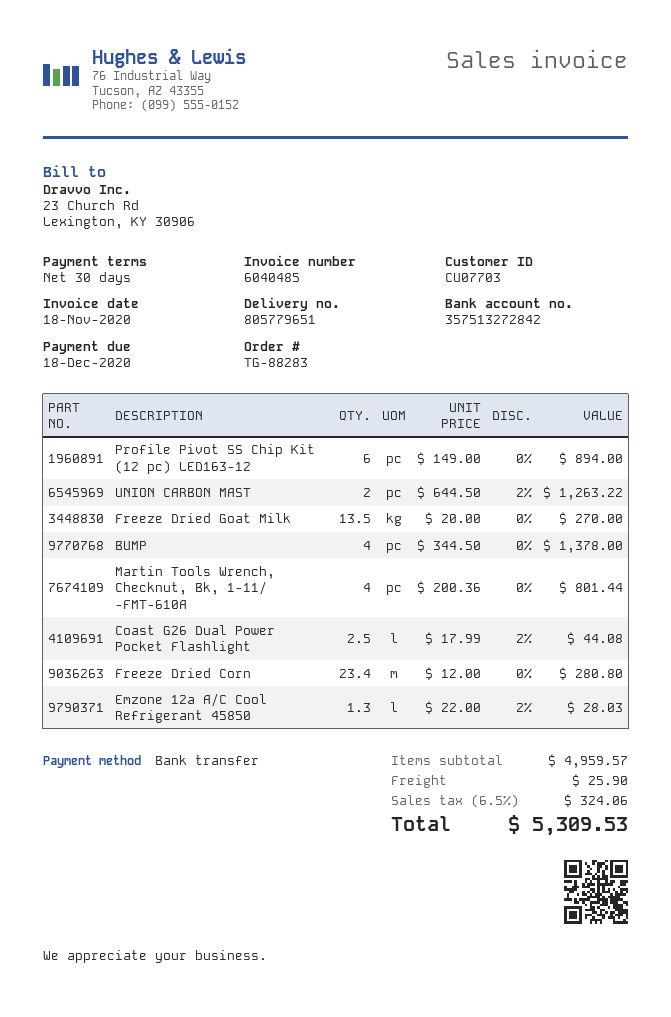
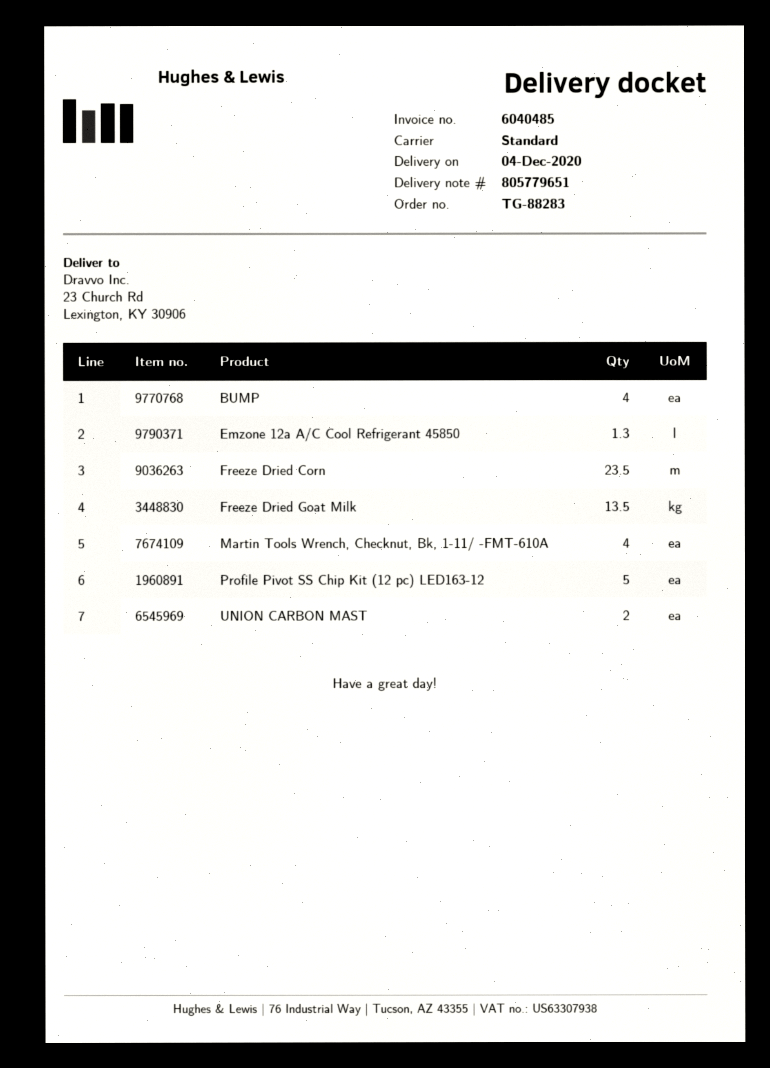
Profile Pivot SS Chip Kit (12 pc) LED163-12: 6 -> 5
Coast G26 Dual Power Pocket Flashlight: 2.5 -> none
Freeze Dried Corn: 23.4 -> 23.5

